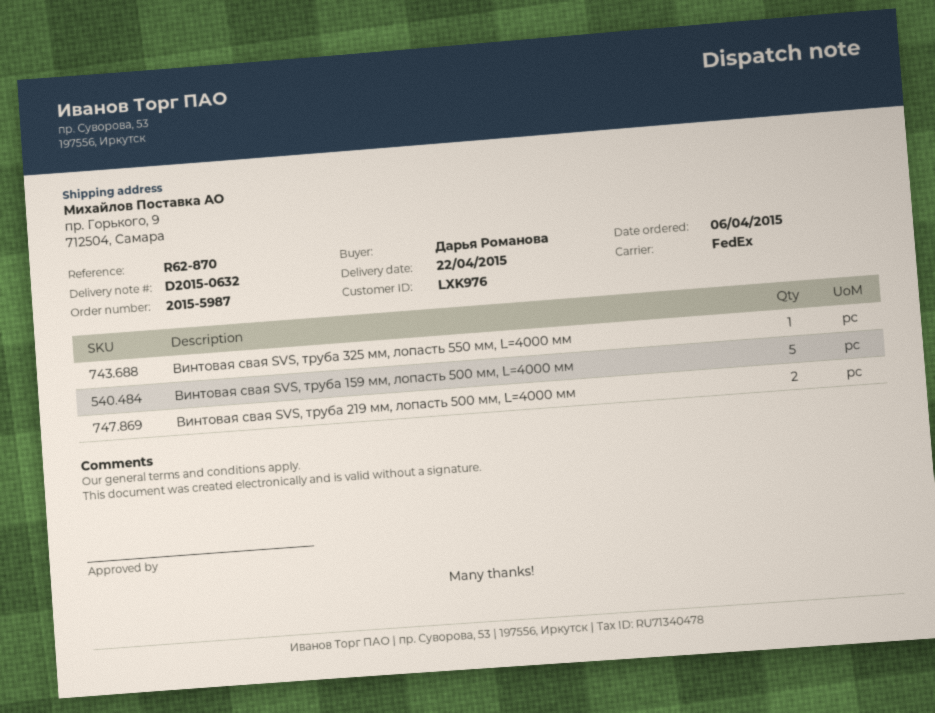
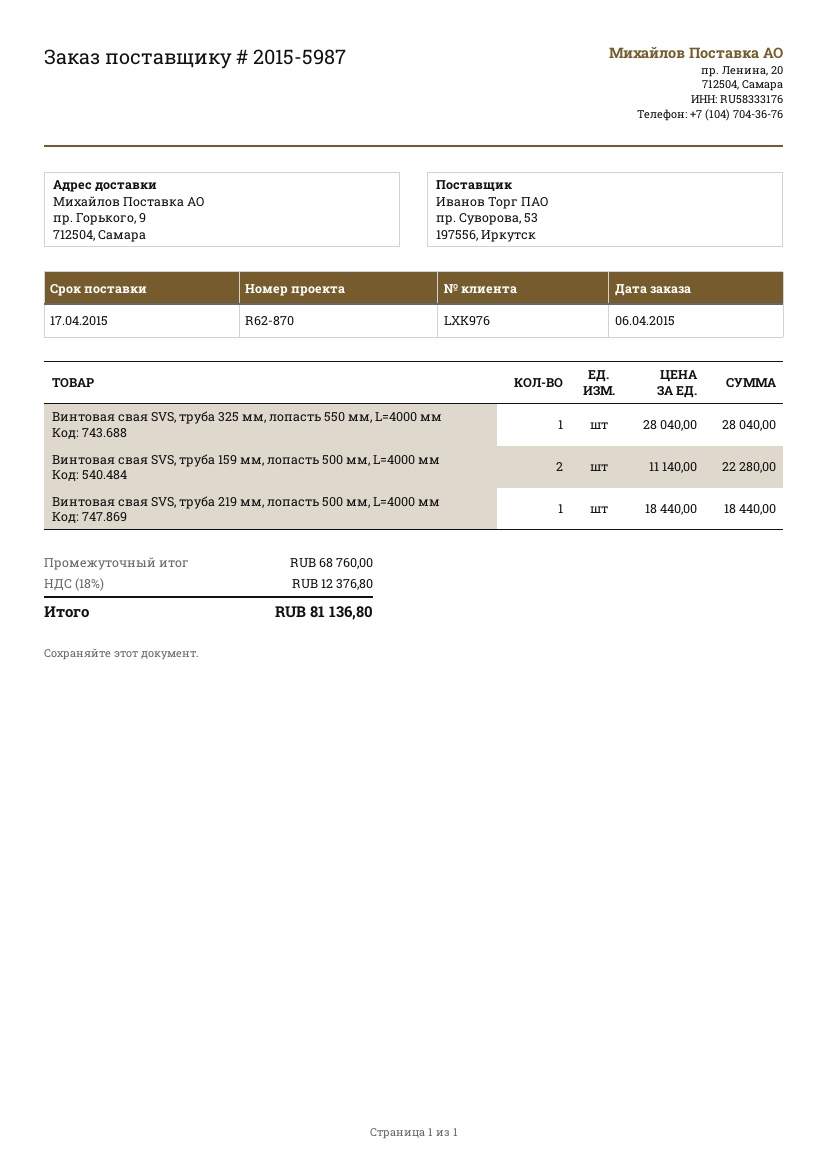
delivery date: 2015-04-22 -> 2015-04-17
Винтовая свая SVS, труба 159 мм, лопасть 500 мм, L=4000 мм: 5 -> 2
Винтовая свая SVS, труба 219 мм, лопасть 500 мм, L=4000 мм: 2 -> 1

